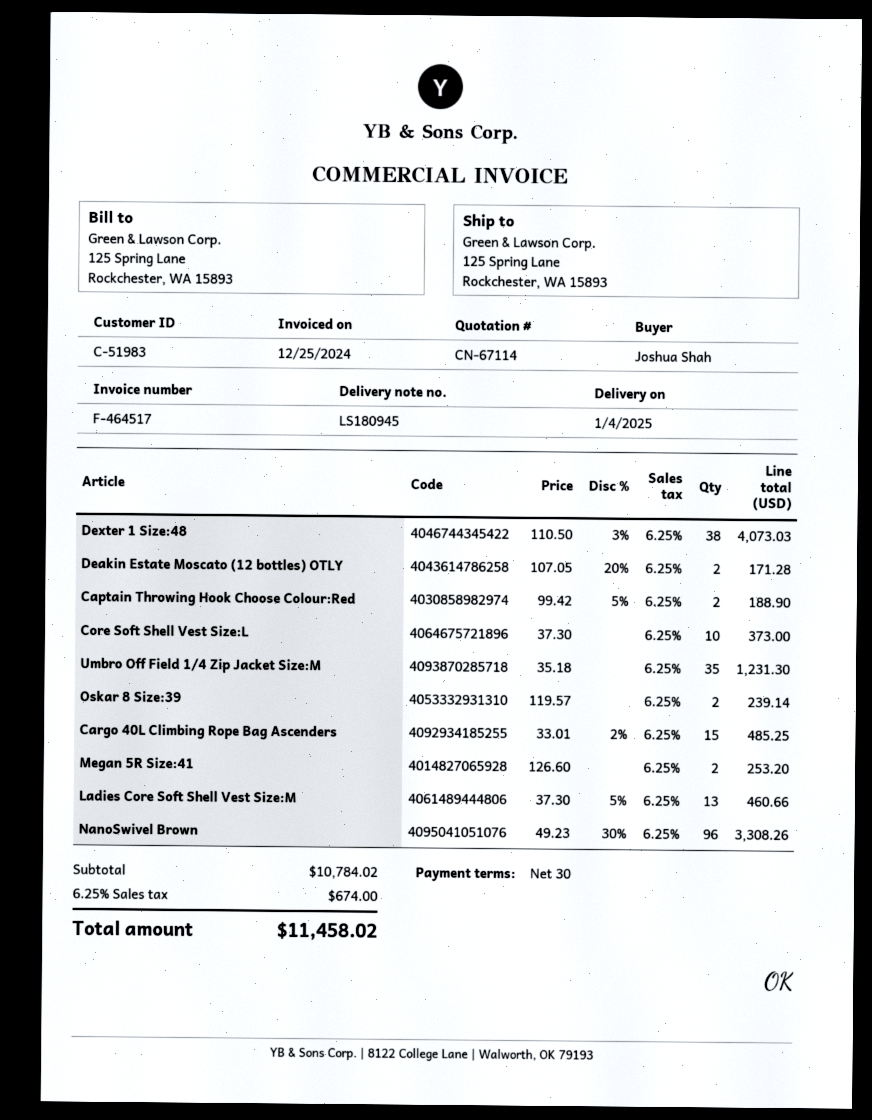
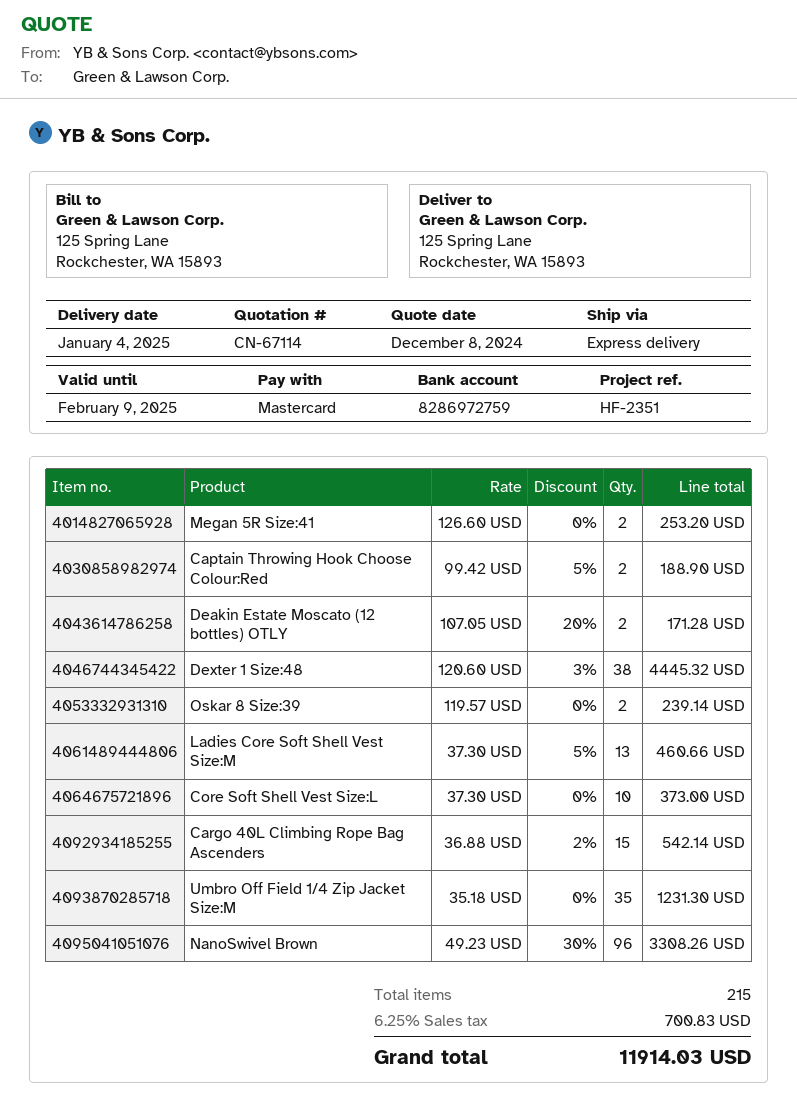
Dexter 1 Size:48: 38 x 110.50 - 3% = 4073.03 -> 38 x 120.60 - 3% = 4445.32
Cargo 40L Climbing Rope Bag Ascenders: 15 x 33.01 - 2% = 485.25 -> 15 x 36.88 - 2% = 542.14
tax: 6.25% = 674.00 -> 6.25% = 700.83
total: 11458.02 -> 11914.03

